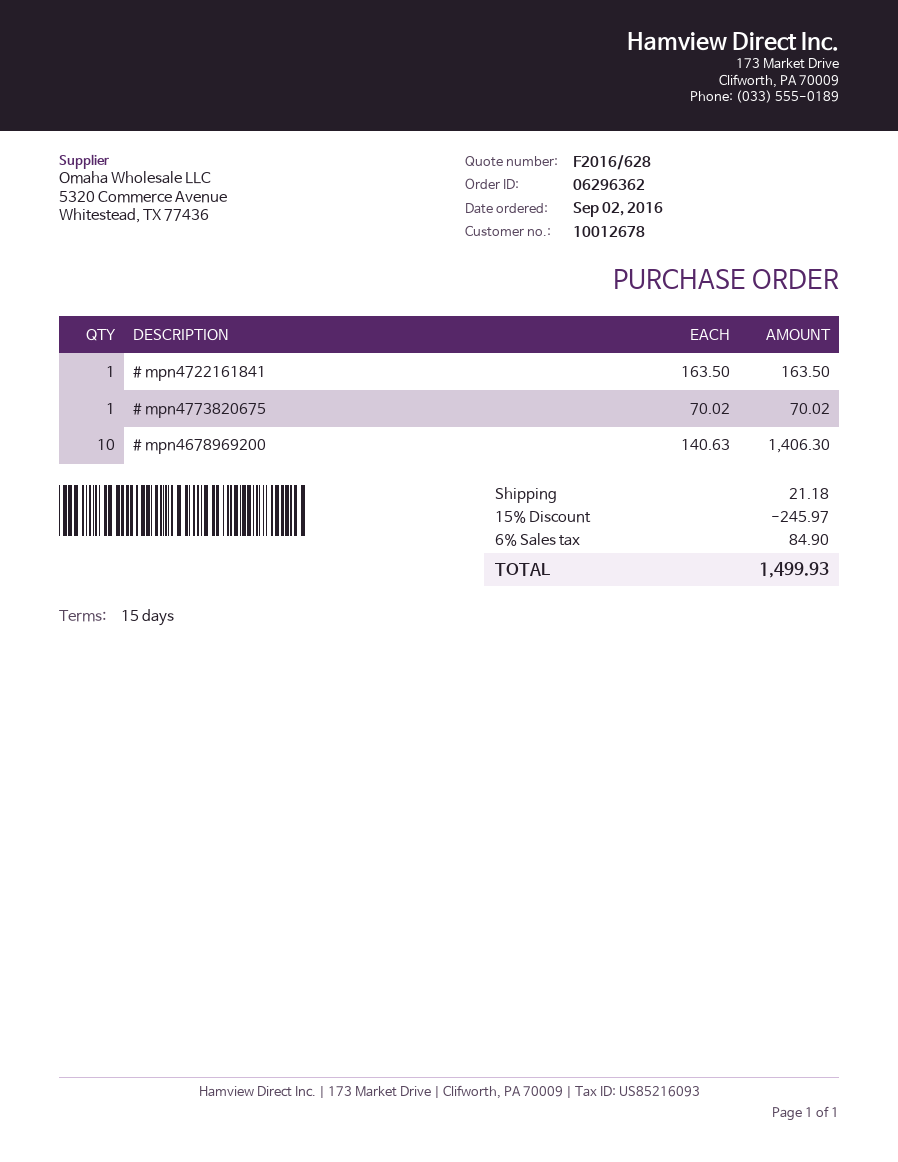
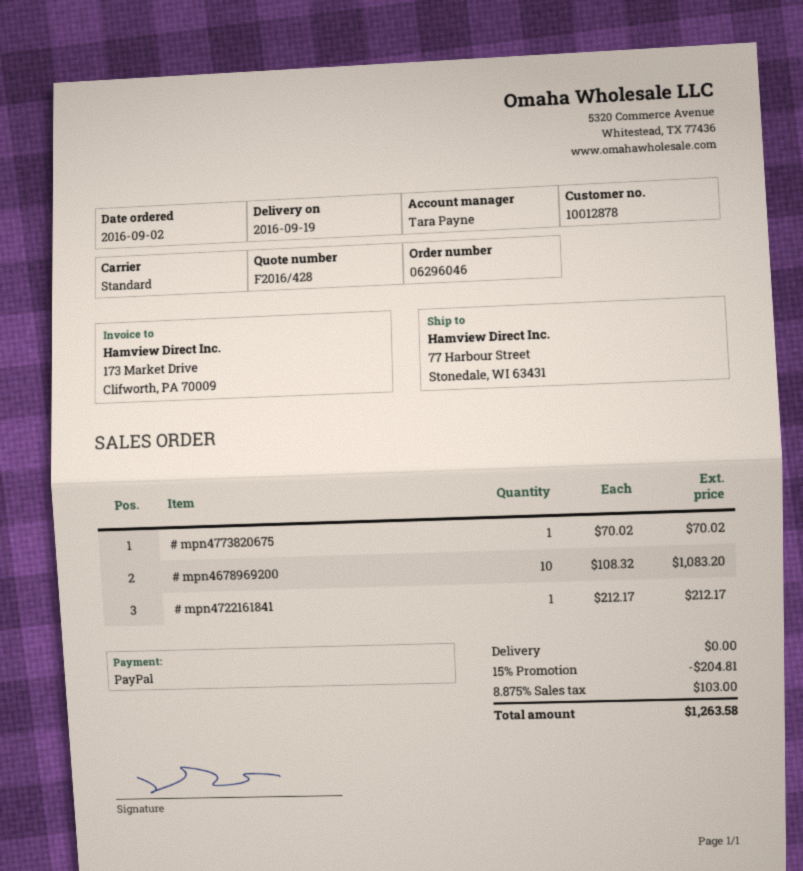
quote number: F2016/628 -> F2016/428
order number: 06296362 -> 06296046
customer number: 10012678 -> 10012878
# mpn4722161841: 1 x 163.50 = 163.50 -> 1 x 212.17 = 212.17
# mpn4678969200: 10 x 140.63 = 1406.30 -> 10 x 108.32 = 1083.20
discount: 15% = 245.97 -> 15% = 204.81
shipping: 21.18 -> 0.00
tax: 6% = 84.90 -> 8.875% = 103.00
total: 1499.93 -> 1263.58

